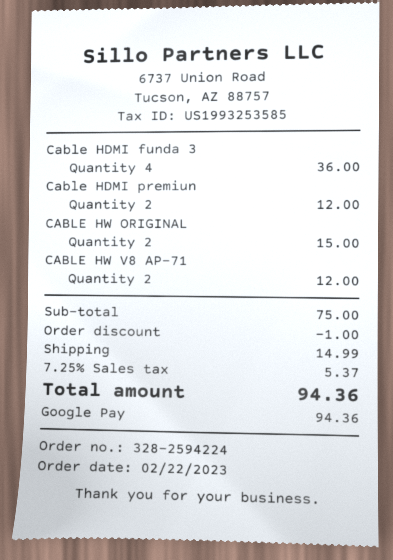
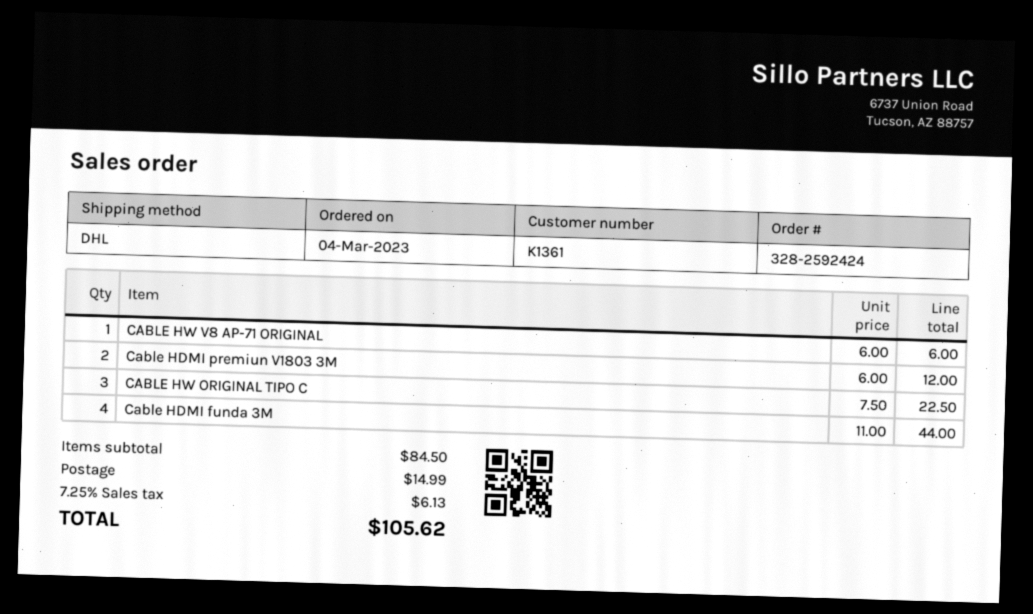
order number: 328-2594224 -> 328-2592424
order date: 2023-02-22 -> 2023-03-04
Cable HDMI funda 3: 4 for 36.00 -> 4 for 44.00
CABLE HW ORIGINAL: 2 for 15.00 -> 3 for 22.50
CABLE HW V8 AP-71: 2 for 12.00 -> 1 for 6.00
subtotal: 75.00 -> 84.50
discount: 1.00 -> none
tax: 7.25% = 5.37 -> 7.25% = 6.13
total: 94.36 -> 105.62

